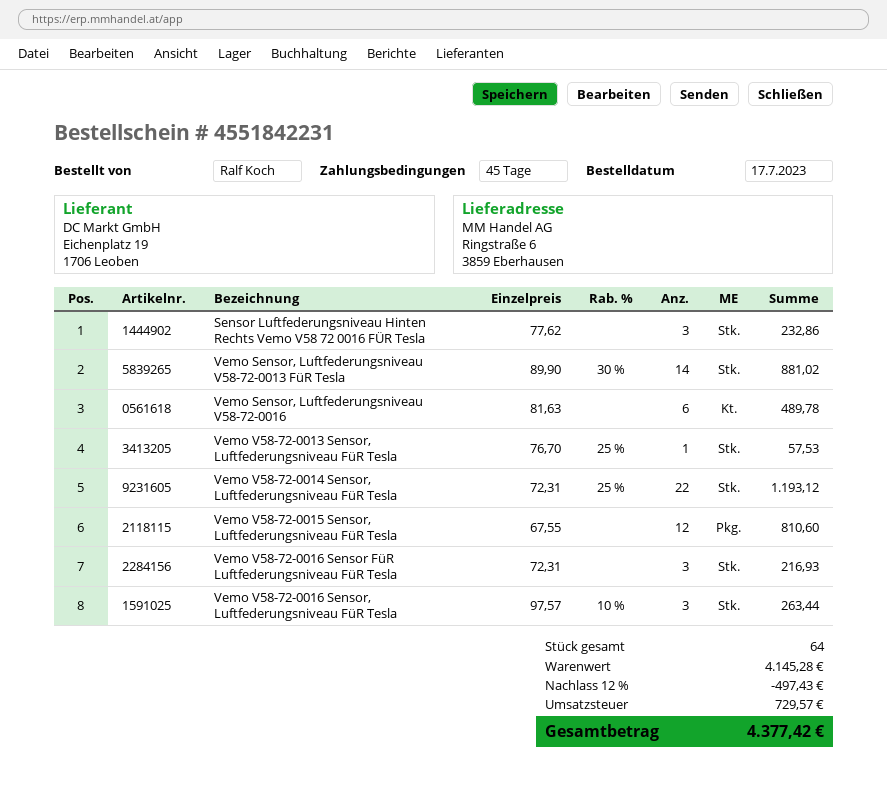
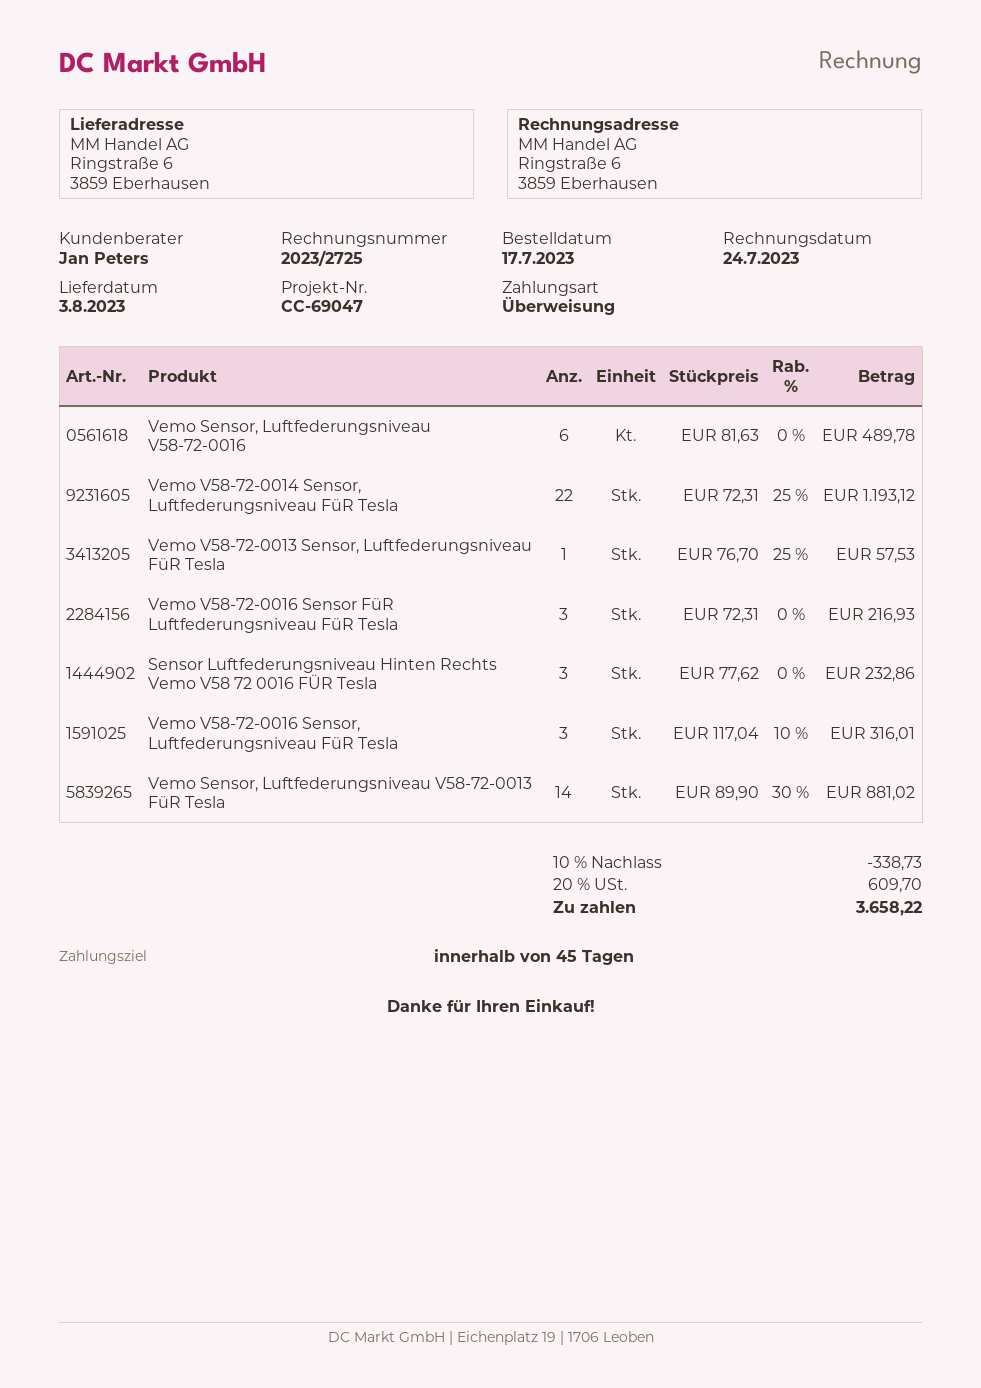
Vemo V58-72-0015 Sensor, Luftfederungsniveau FüR Tesla: 12 x 67.55 = 810.60 -> none
Vemo V58-72-0016 Sensor, Luftfederungsniveau FüR Tesla: 3 x 97.57 - 10% = 263.44 -> 3 x 117.04 - 10% = 316.01
discount: 12% = 497.43 -> 10% = 338.73
tax: 729.57 -> 609.70
total: 4377.42 -> 3658.22

